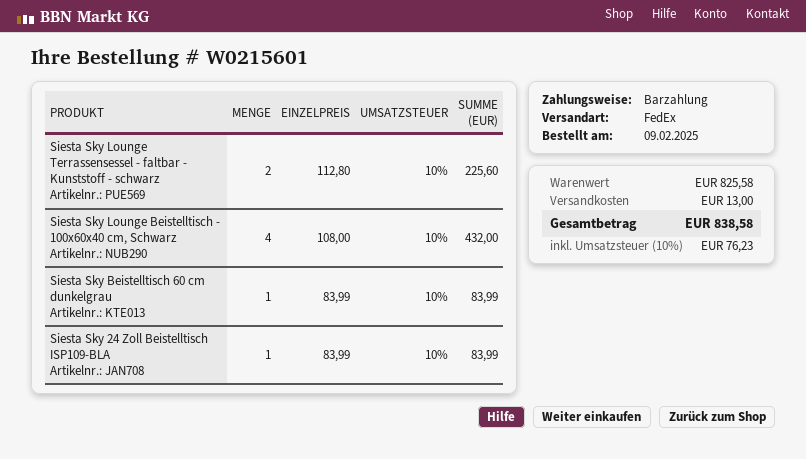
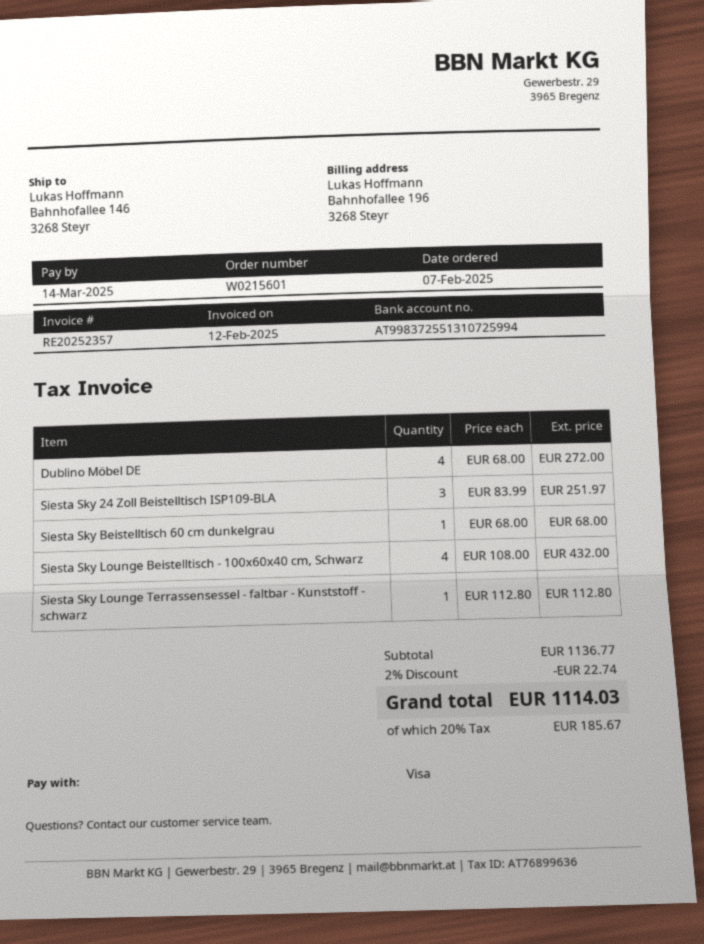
order date: 2025-02-09 -> 2025-02-07
payment method: cash -> Visa
Siesta Sky Lounge Terrassensessel - faltbar - Kunststoff - schwarz: 2 x 112.80 = 225.60 -> 1 x 112.80 = 112.80
Siesta Sky Beistelltisch 60 cm dunkelgrau: 1 x 83.99 = 83.99 -> 1 x 68.00 = 68.00
Siesta Sky 24 Zoll Beistelltisch ISP109-BLA: 1 x 83.99 = 83.99 -> 3 x 83.99 = 251.97
Dublino Möbel DE: none -> 4 x 68.00 = 272.00
subtotal: 825.58 -> 1136.77
discount: none -> 2% = 22.74
shipping: 13.00 -> none
tax: 10% = 76.23 -> 20% = 185.67
total: 838.58 -> 1114.03

